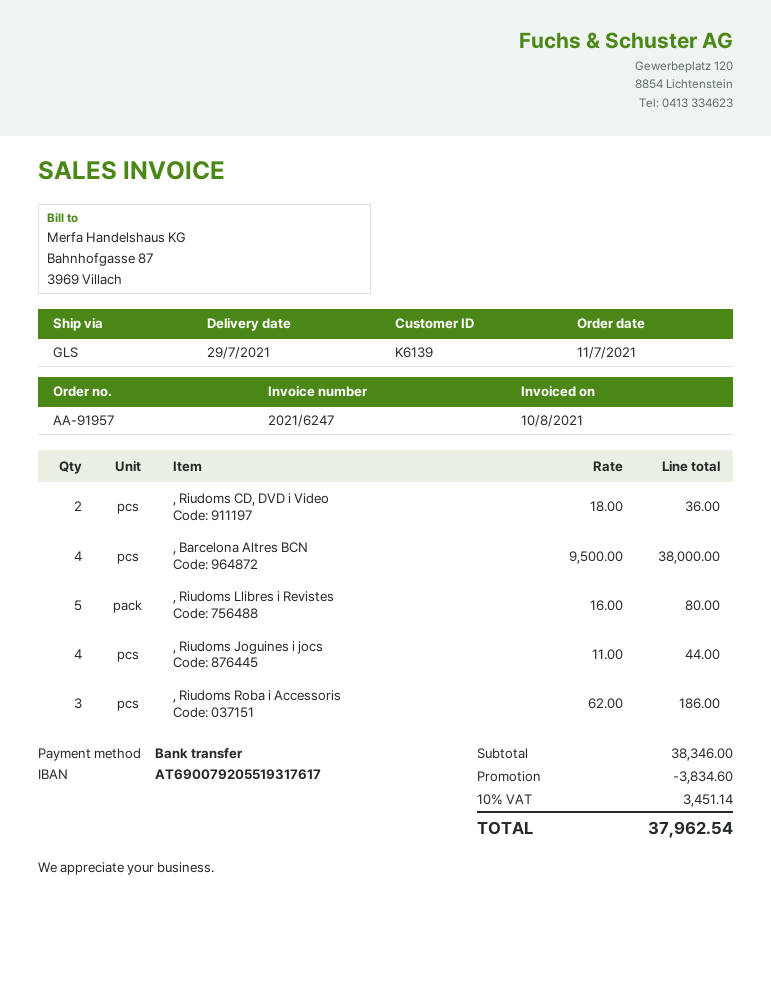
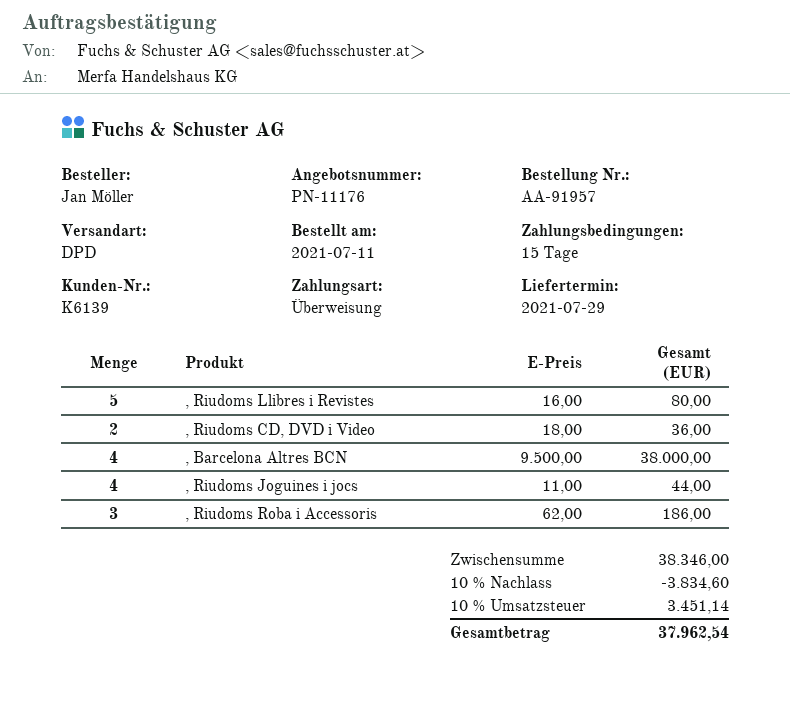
shipping method: GLS -> DPD

